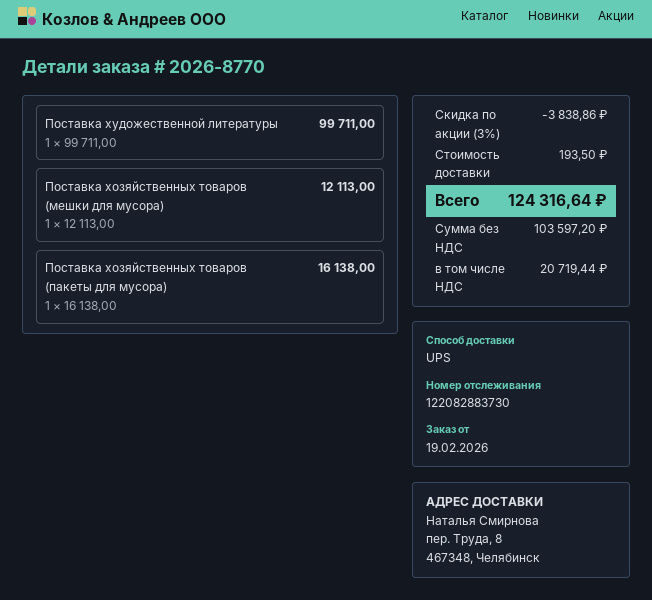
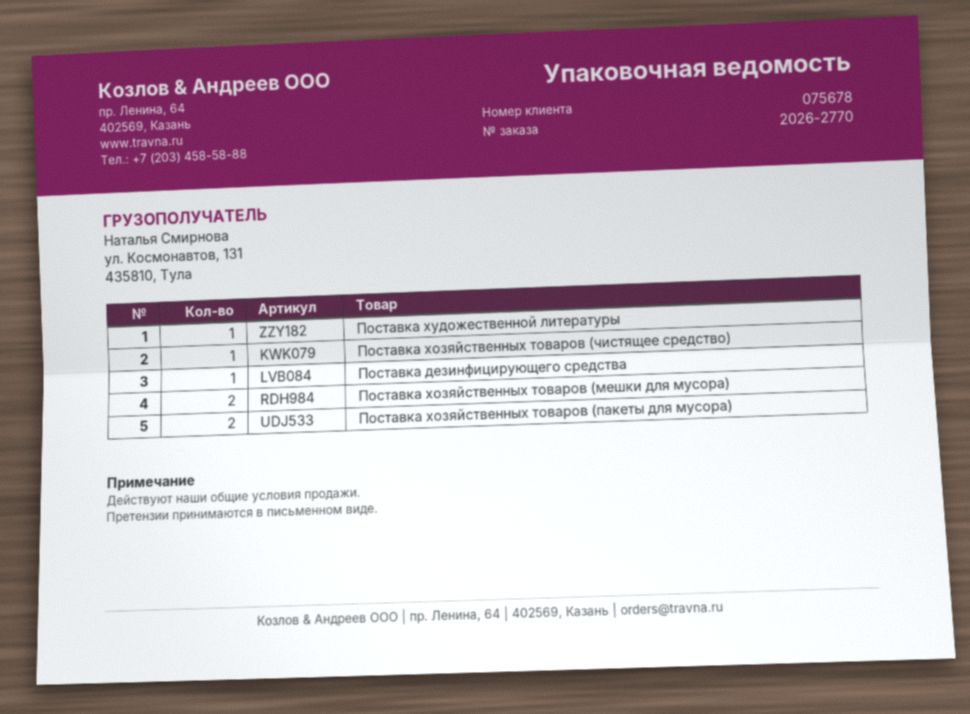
order number: 2026-8770 -> 2026-2770
ship to: пер. Труда, 8, 467348, Челябинск -> ул. Космонавтов, 131, 435810, Тула
Поставка хозяйственных товаров (мешки для мусора): 1 -> 2
Поставка хозяйственных товаров (пакеты для мусора): 1 -> 2
Поставка хозяйственных товаров (чистящее средство): none -> 1
Поставка дезинфицирующего средства: none -> 1

